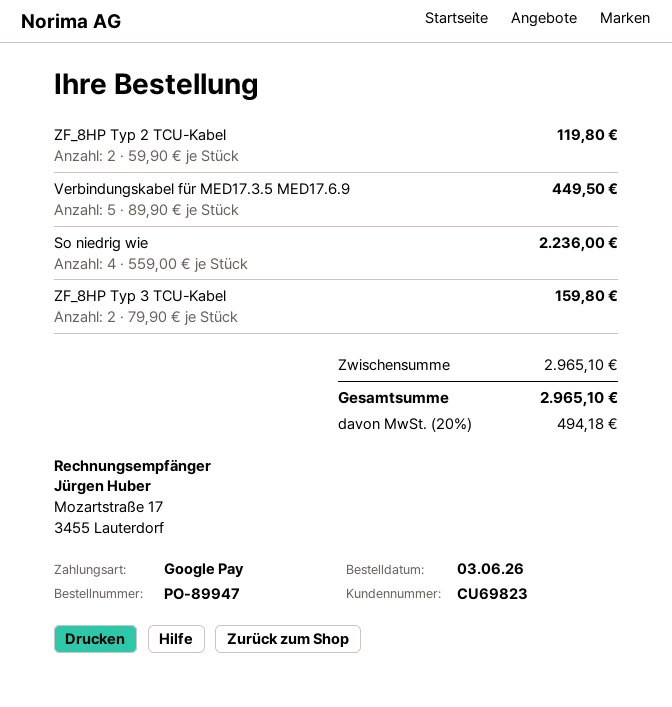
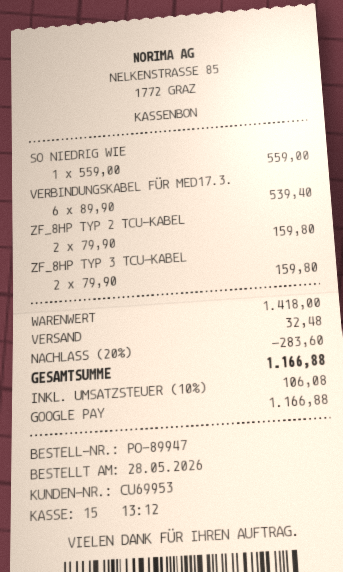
order date: 2026-06-03 -> 2026-05-28
customer number: CU69823 -> CU69953
ZF_8HP Typ 2 TCU-Kabel: 2 x 59.90 = 119.80 -> 2 x 79.90 = 159.80
Verbindungskabel für MED17.3.5 MED17.6.9: 5 x 89.90 = 449.50 -> 6 x 89.90 = 539.40
So niedrig wie: 4 x 559.00 = 2236.00 -> 1 x 559.00 = 559.00
subtotal: 2965.10 -> 1418.00
discount: none -> 20% = 283.60
shipping: none -> 32.48
tax: 20% = 494.18 -> 10% = 106.08
total: 2965.10 -> 1166.88

